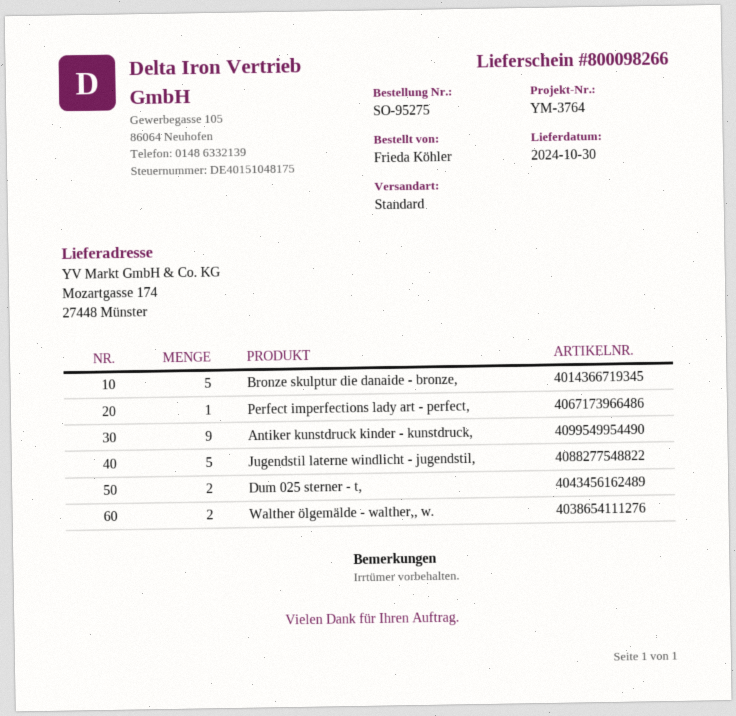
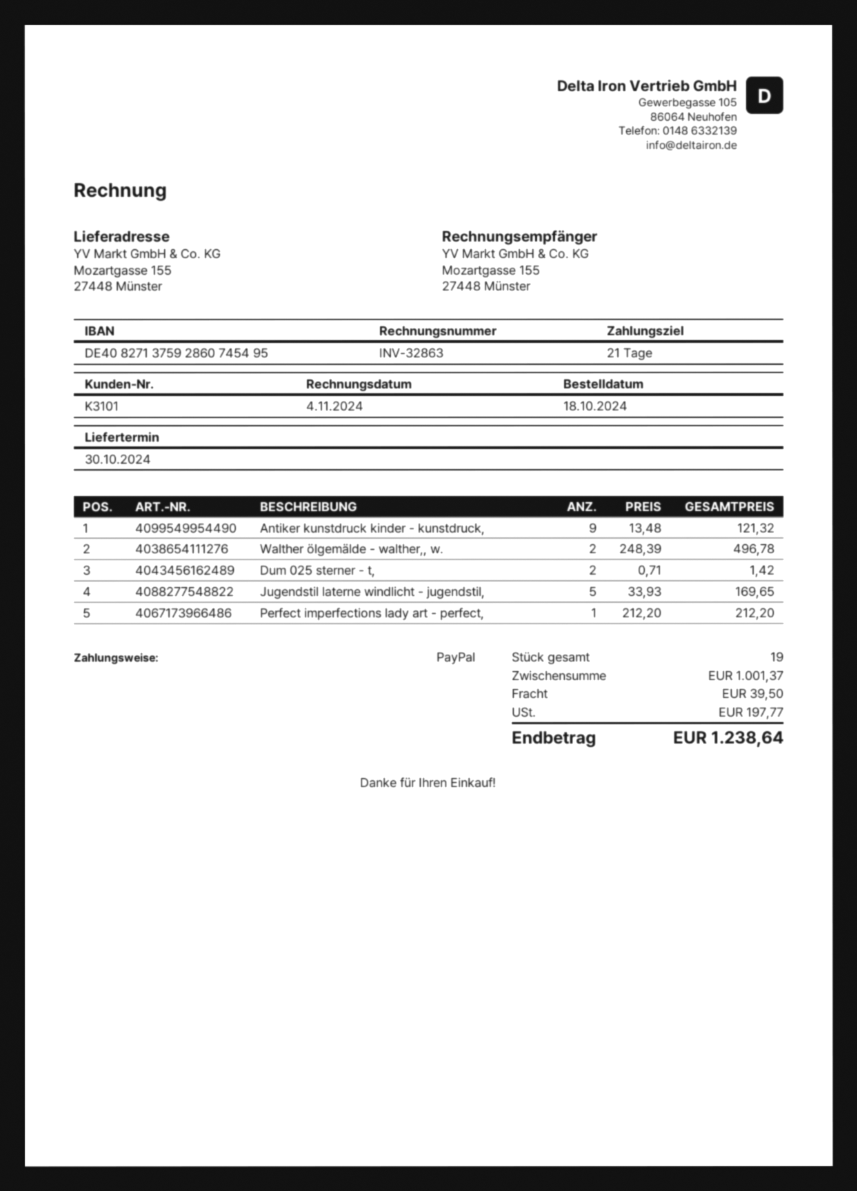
ship to: Mozartgasse 174, 27448 Münster -> Mozartgasse 155, 27448 Münster
Bronze skulptur die danaide - bronze,: 5 -> none

